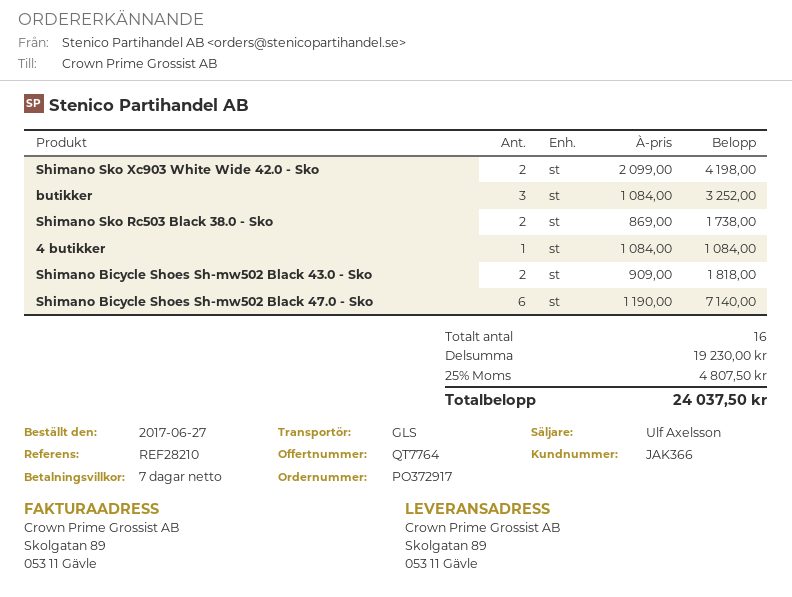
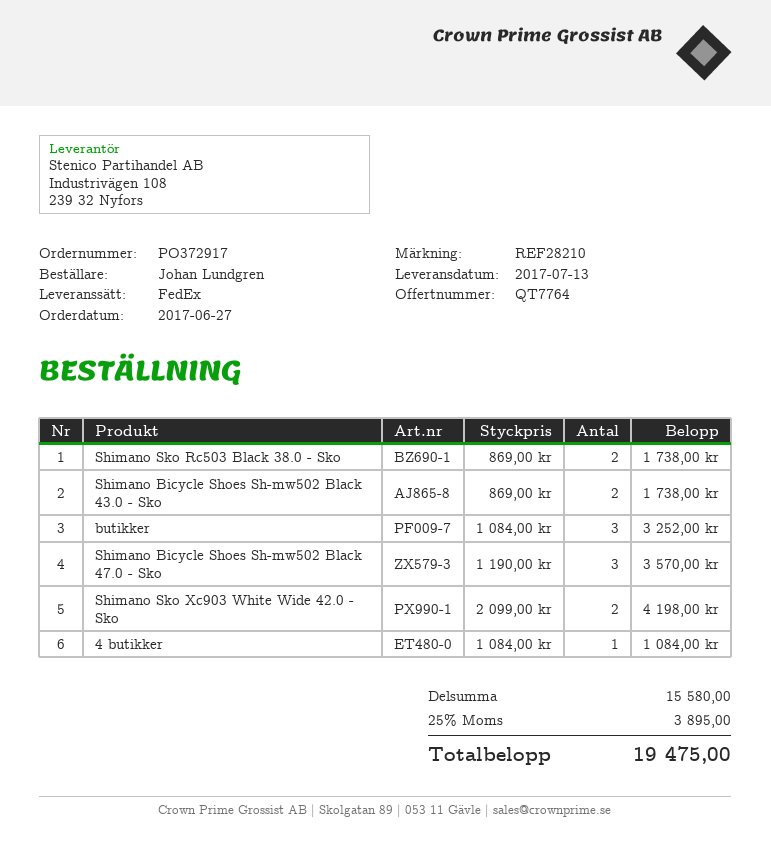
shipping method: GLS -> FedEx
Shimano Bicycle Shoes Sh-mw502 Black 43.0 - Sko: 2 x 909.00 = 1818.00 -> 2 x 869.00 = 1738.00
Shimano Bicycle Shoes Sh-mw502 Black 47.0 - Sko: 6 x 1190.00 = 7140.00 -> 3 x 1190.00 = 3570.00
subtotal: 19230.00 -> 15580.00
tax: 25% = 4807.50 -> 25% = 3895.00
total: 24037.50 -> 19475.00

